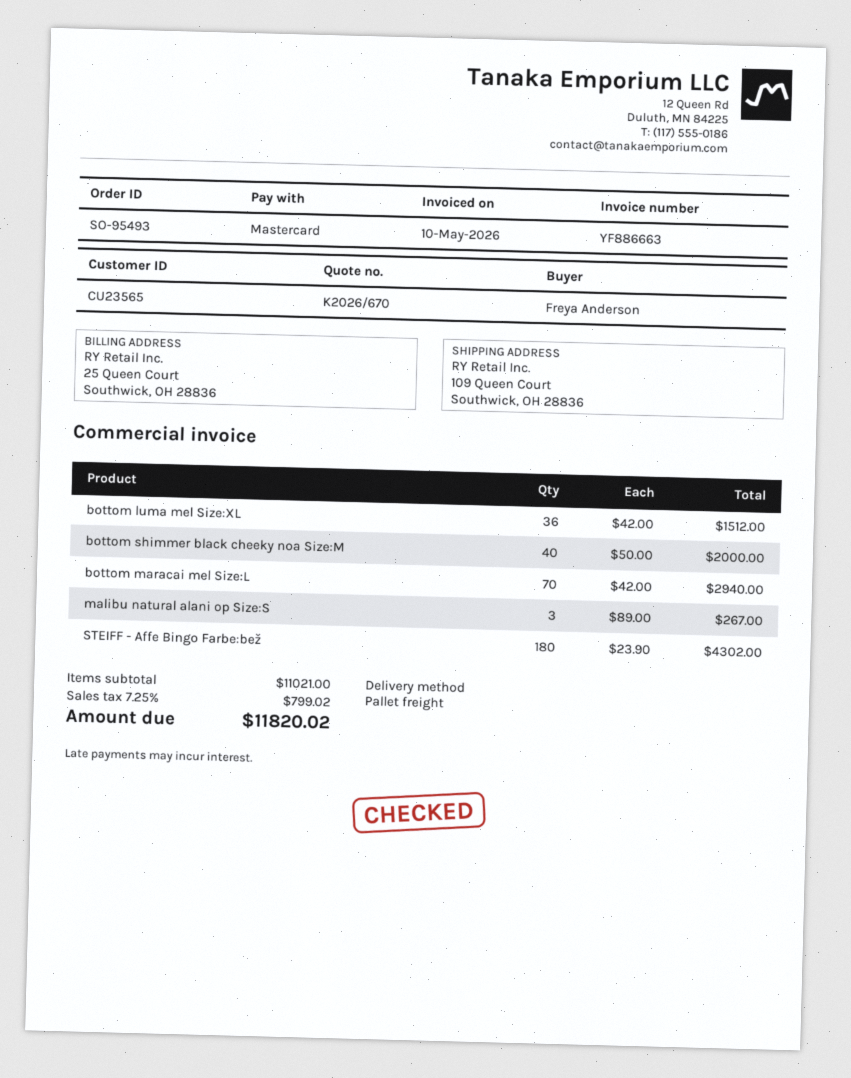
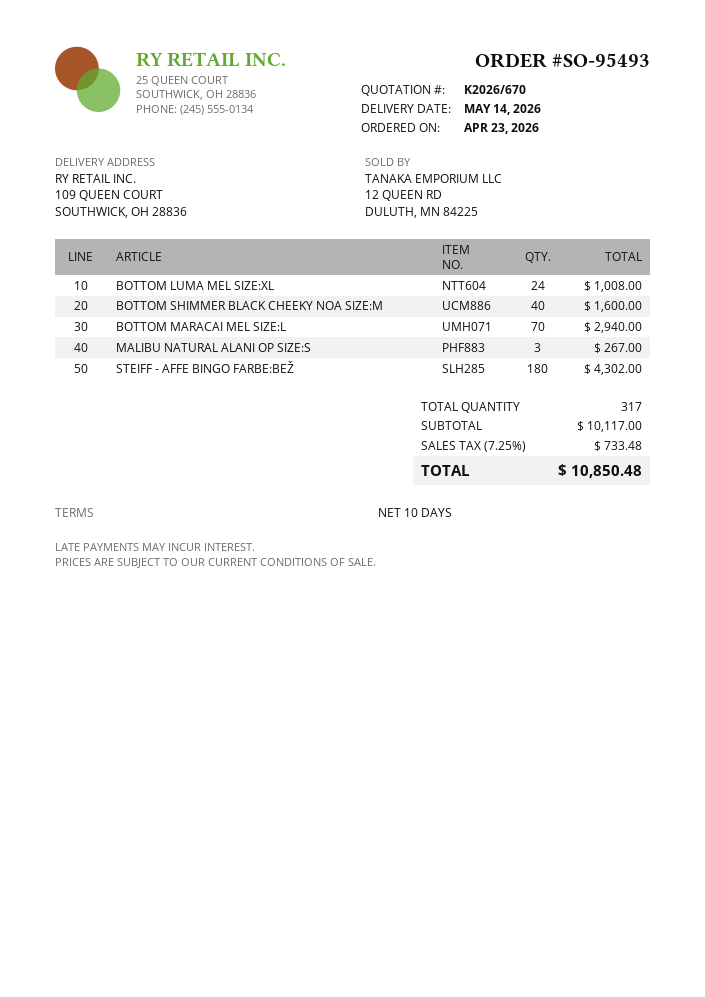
bottom luma mel Size:XL: 36 for 1512.00 -> 24 for 1008.00
bottom shimmer black cheeky noa Size:M: 40 for 2000.00 -> 40 for 1600.00
subtotal: 11021.00 -> 10117.00
tax: 7.25% = 799.02 -> 7.25% = 733.48
total: 11820.02 -> 10850.48

